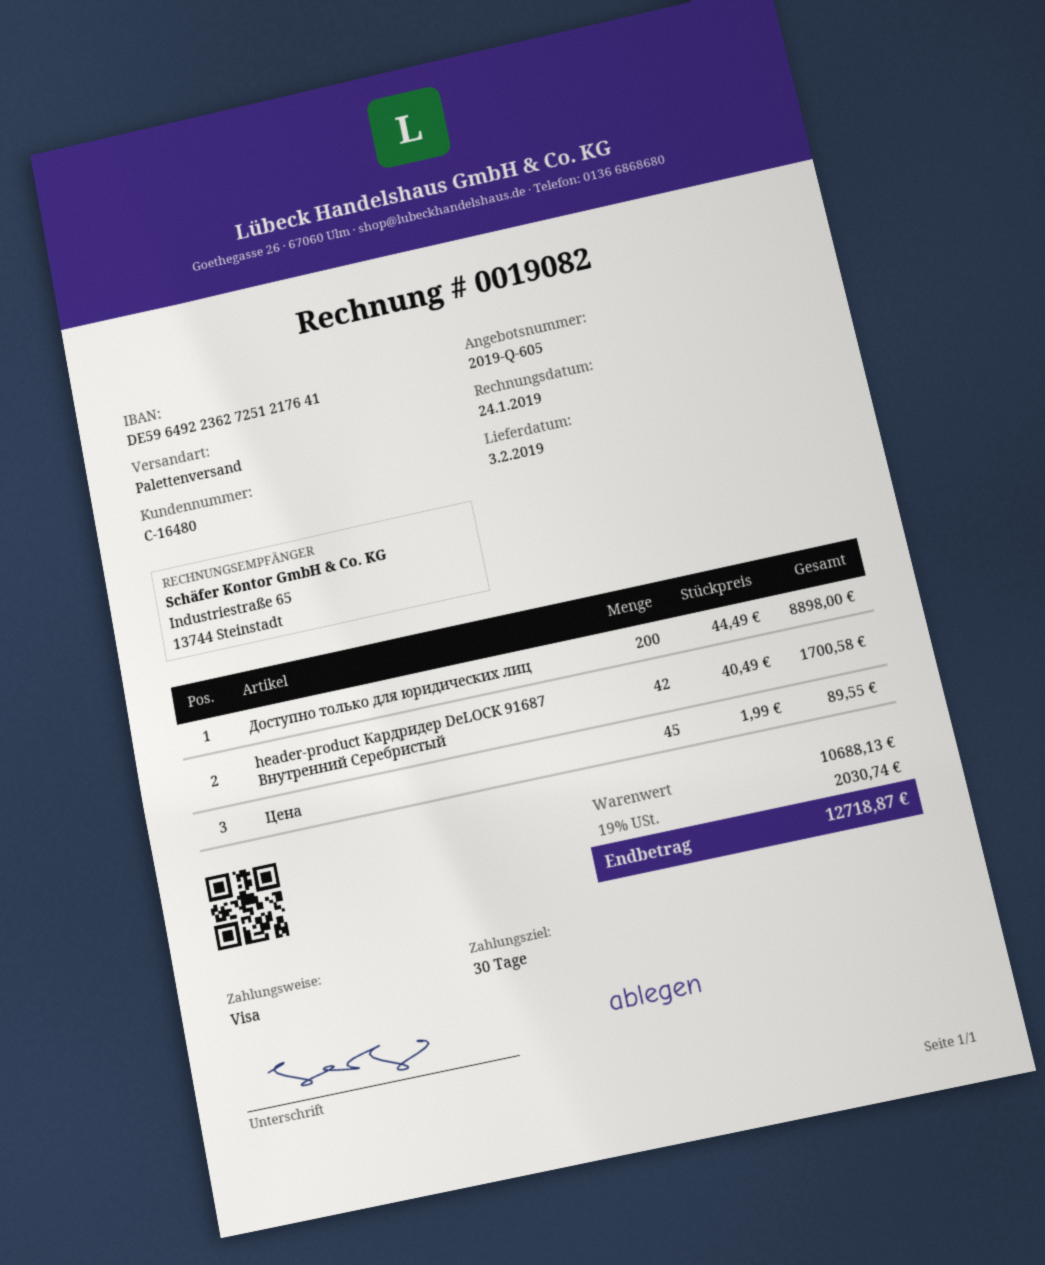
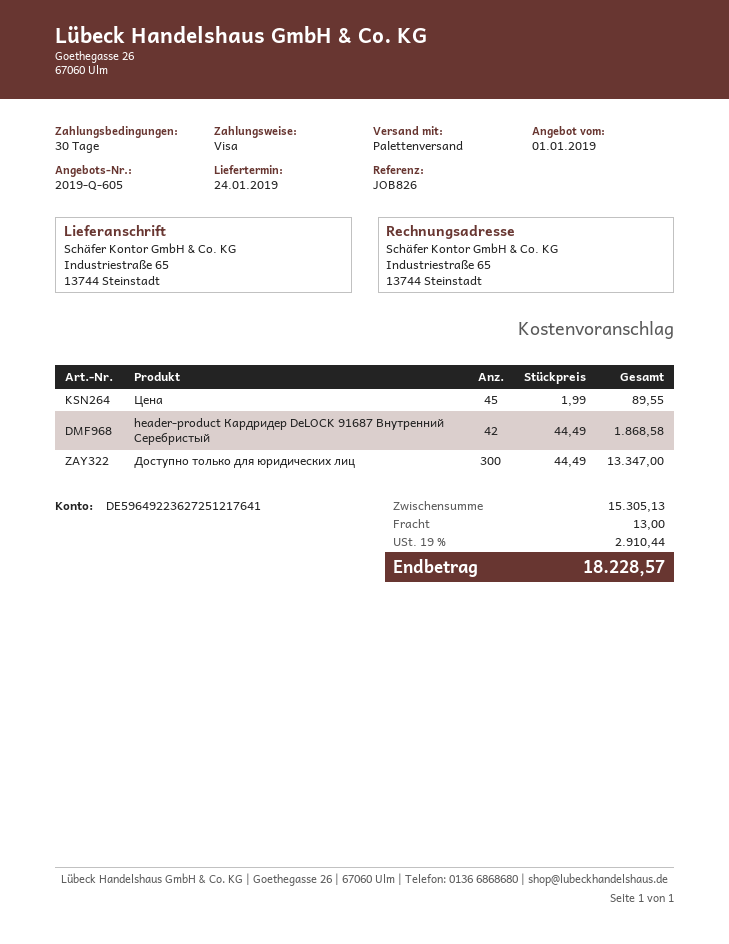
delivery date: 2019-02-03 -> 2019-01-24
Доступно только для юридических лиц: 200 x 44.49 = 8898.00 -> 300 x 44.49 = 13347.00
header-product Кардридер DeLOCK 91687 Внутренний Серебристый: 42 x 40.49 = 1700.58 -> 42 x 44.49 = 1868.58
subtotal: 10688.13 -> 15305.13
shipping: none -> 13.00
tax: 19% = 2030.74 -> 19% = 2910.44
total: 12718.87 -> 18228.57

